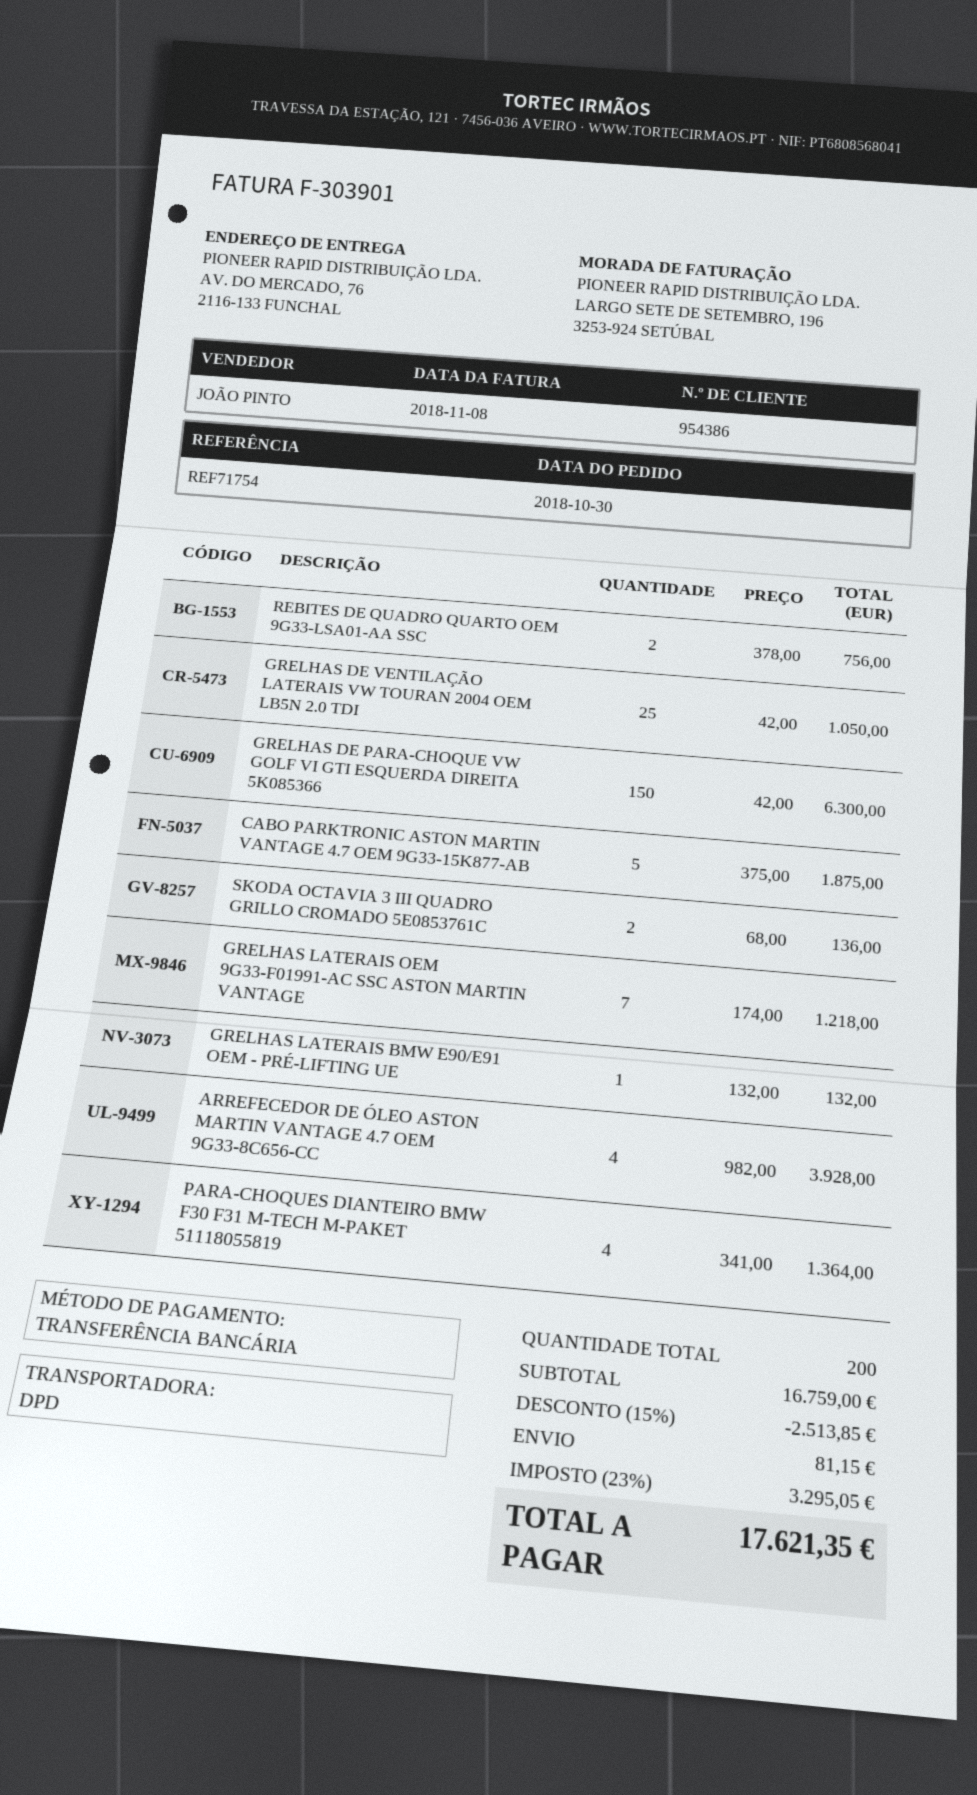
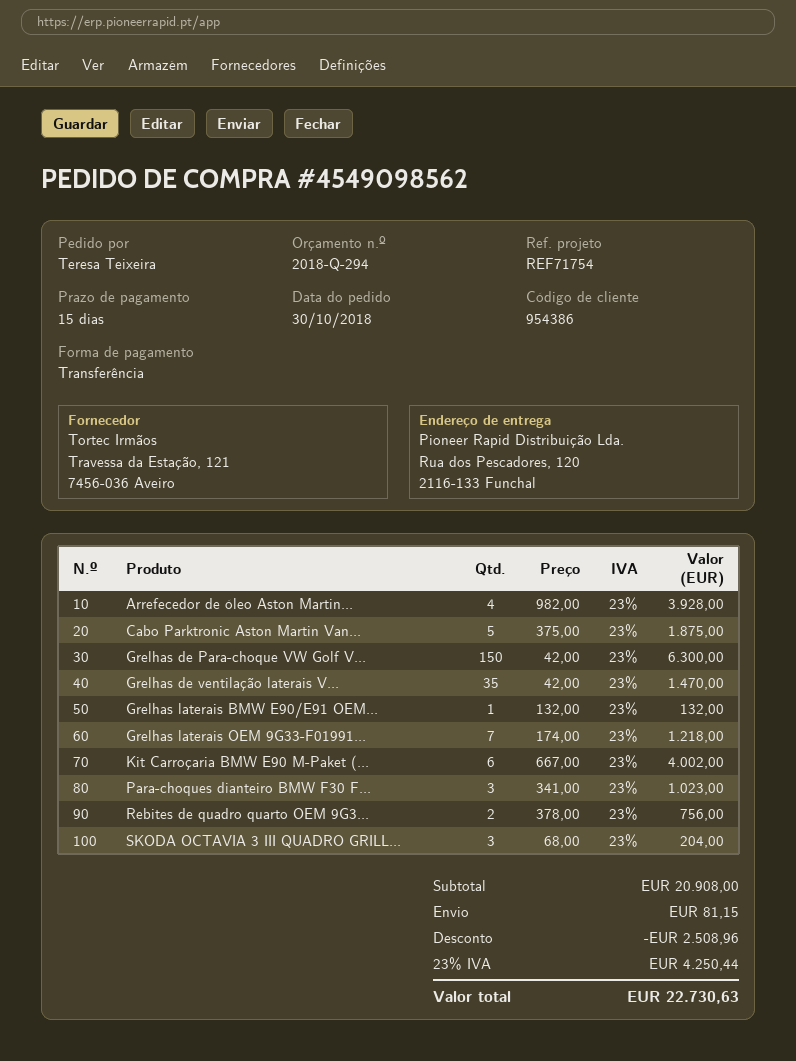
ship to: AV. DO MERCADO, 76, 2116-133 FUNCHAL -> Rua dos Pescadores, 120, 2116-133 Funchal
GRELHAS DE VENTILAÇÃO LATERAIS VW TOURAN 2004 OEM LB5N 2.0 TDI: 25 x 42.00 = 1050.00 -> 35 x 42.00 = 1470.00
SKODA OCTAVIA 3 III QUADRO GRILLO CROMADO 5E0853761C: 2 x 68.00 = 136.00 -> 3 x 68.00 = 204.00
PARA-CHOQUES DIANTEIRO BMW F30 F31 M-TECH M-PAKET 51118055819: 4 x 341.00 = 1364.00 -> 3 x 341.00 = 1023.00
Kit Carroçaria BMW E90 M-Paket (...: none -> 6 x 667.00 = 4002.00
subtotal: 16759.00 -> 20908.00
discount: 2513.85 -> 2508.96
tax: 23% = 3295.05 -> 23% = 4250.44
total: 17621.35 -> 22730.63

